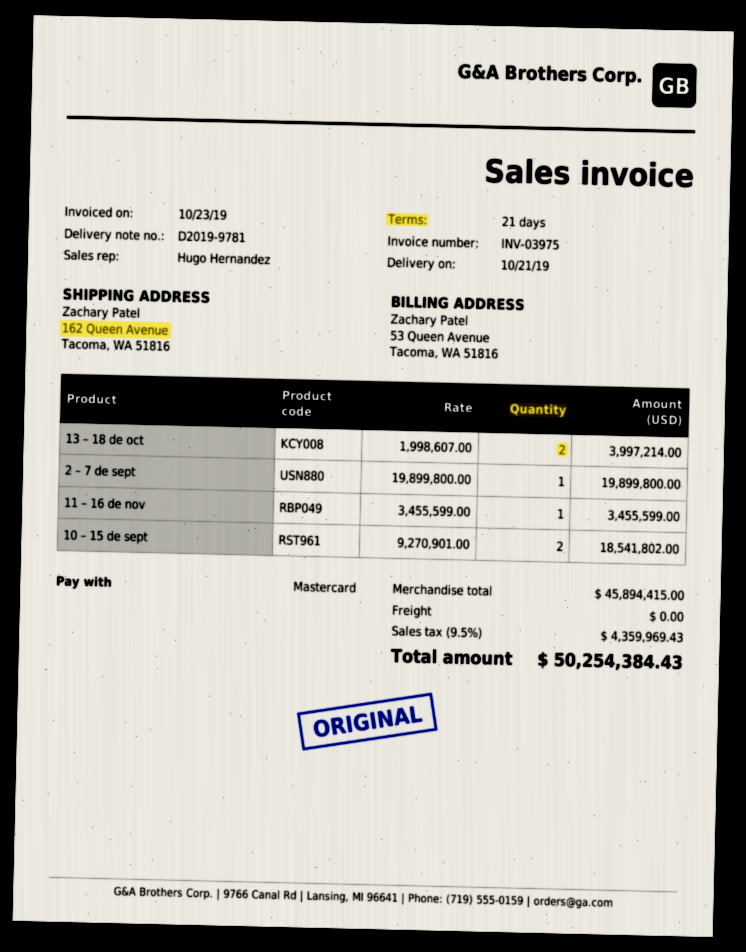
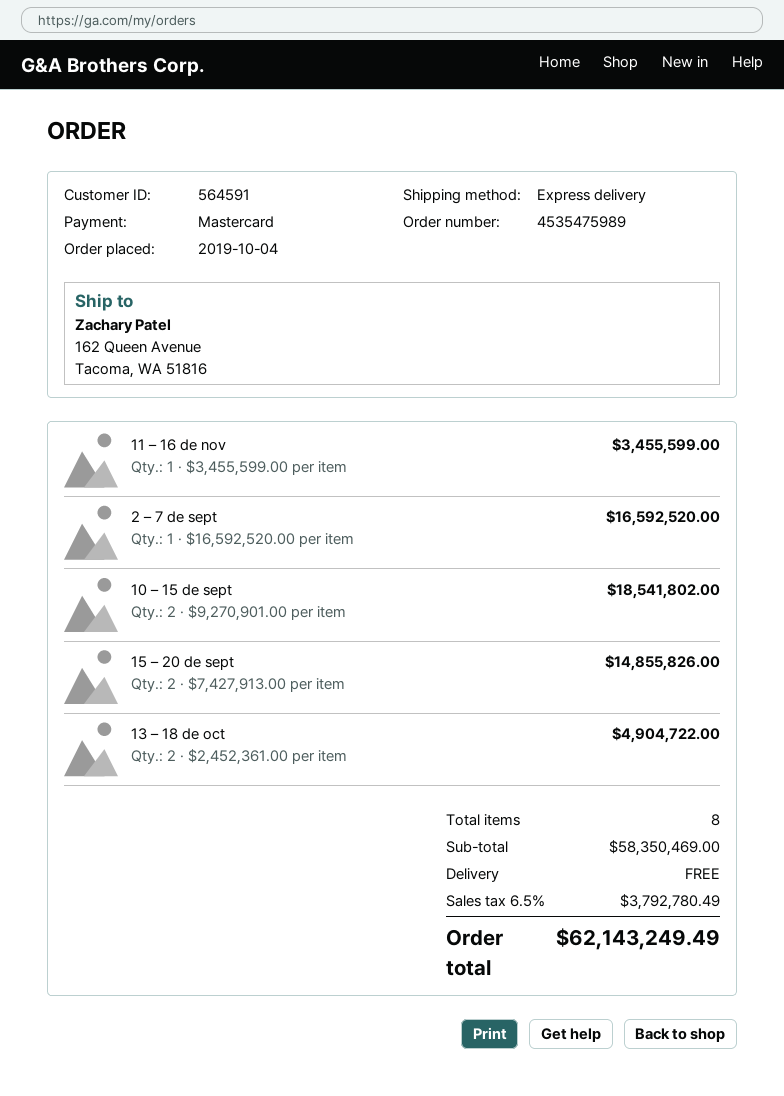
13 – 18 de oct: 2 x 1998607.00 = 3997214.00 -> 2 x 2452361.00 = 4904722.00
2 – 7 de sept: 1 x 19899800.00 = 19899800.00 -> 1 x 16592520.00 = 16592520.00
15 – 20 de sept: none -> 2 x 7427913.00 = 14855826.00
subtotal: 45894415.00 -> 58350469.00
tax: 9.5% = 4359969.43 -> 6.5% = 3792780.49
total: 50254384.43 -> 62143249.49

